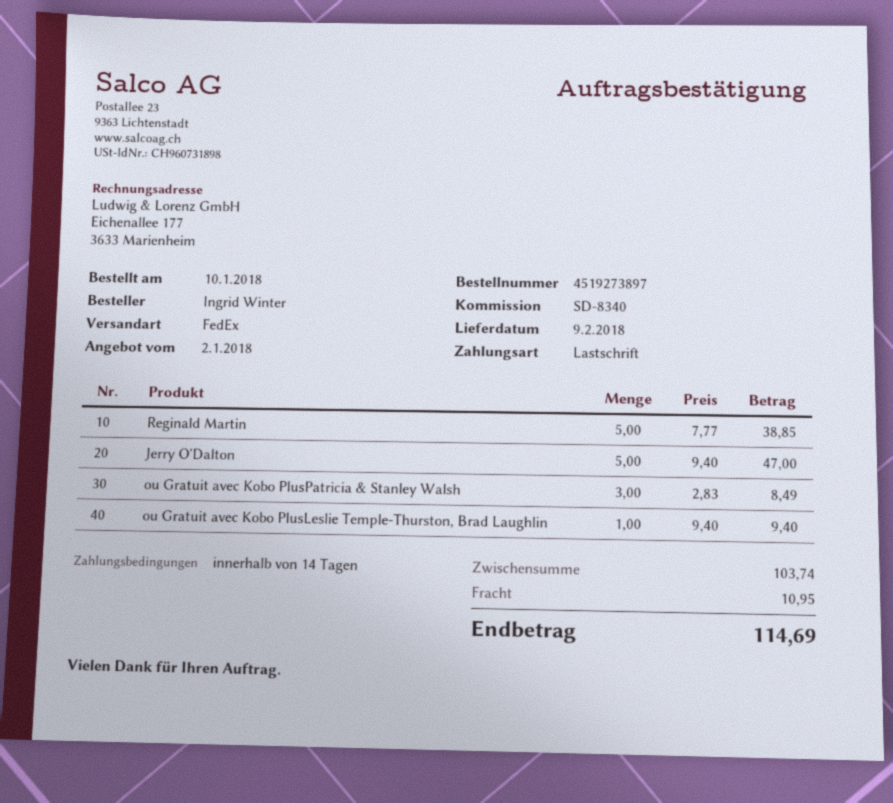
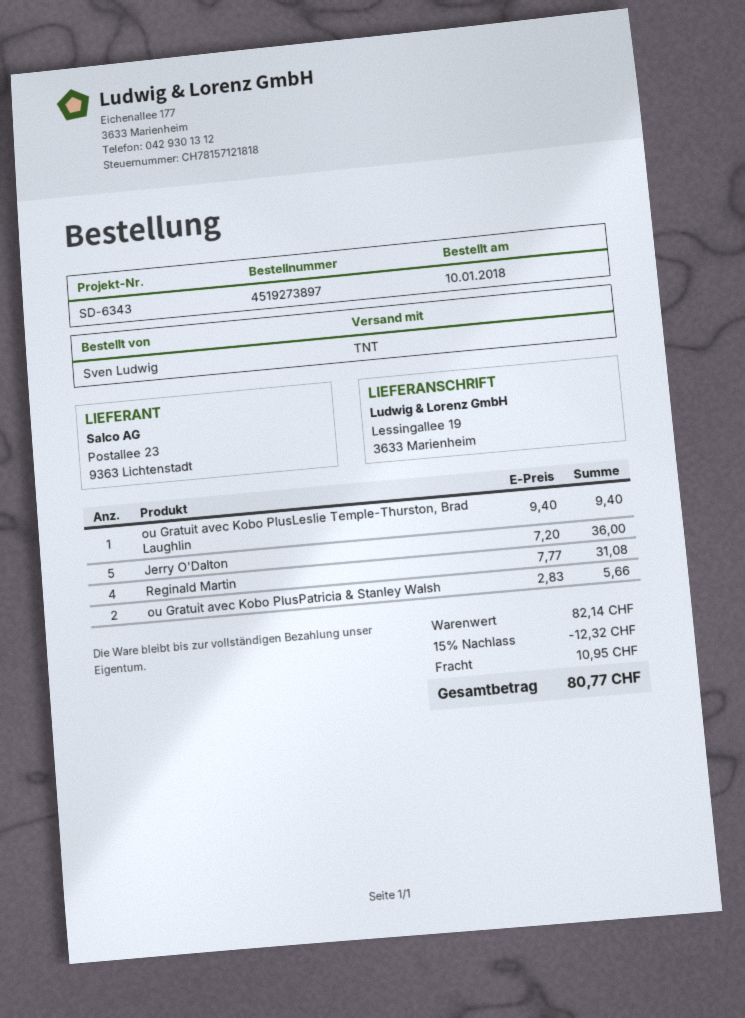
reference: SD-8340 -> SD-6343
ordered by: Ingrid Winter -> Sven Ludwig
shipping method: FedEx -> TNT
Reginald Martin: 5 x 7.77 = 38.85 -> 4 x 7.77 = 31.08
Jerry O'Dalton: 5 x 9.40 = 47.00 -> 5 x 7.20 = 36.00
ou Gratuit avec Kobo PlusPatricia & Stanley Walsh: 3 x 2.83 = 8.49 -> 2 x 2.83 = 5.66
subtotal: 103.74 -> 82.14
discount: none -> 15% = 12.32
total: 114.69 -> 80.77

